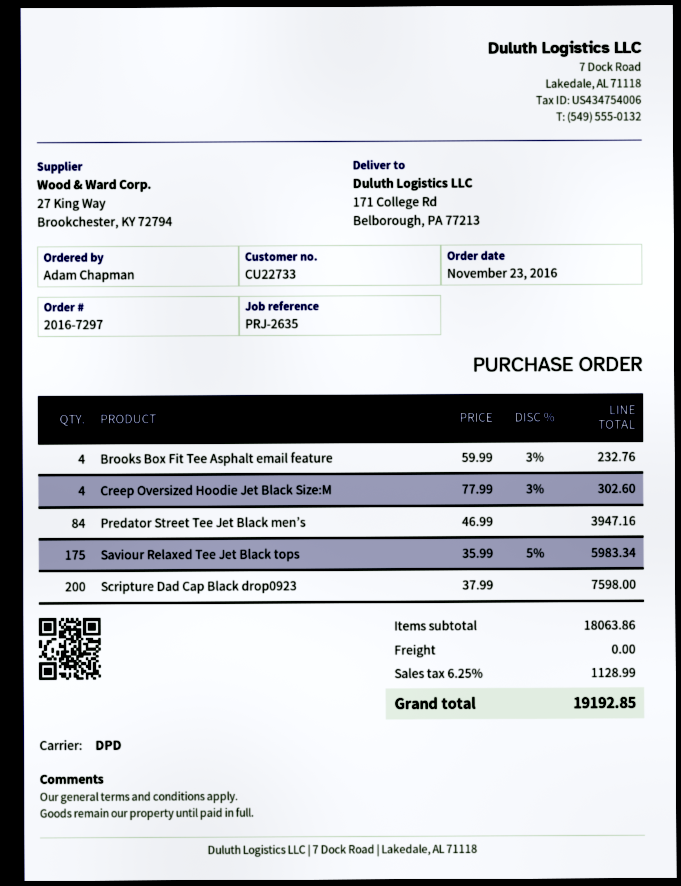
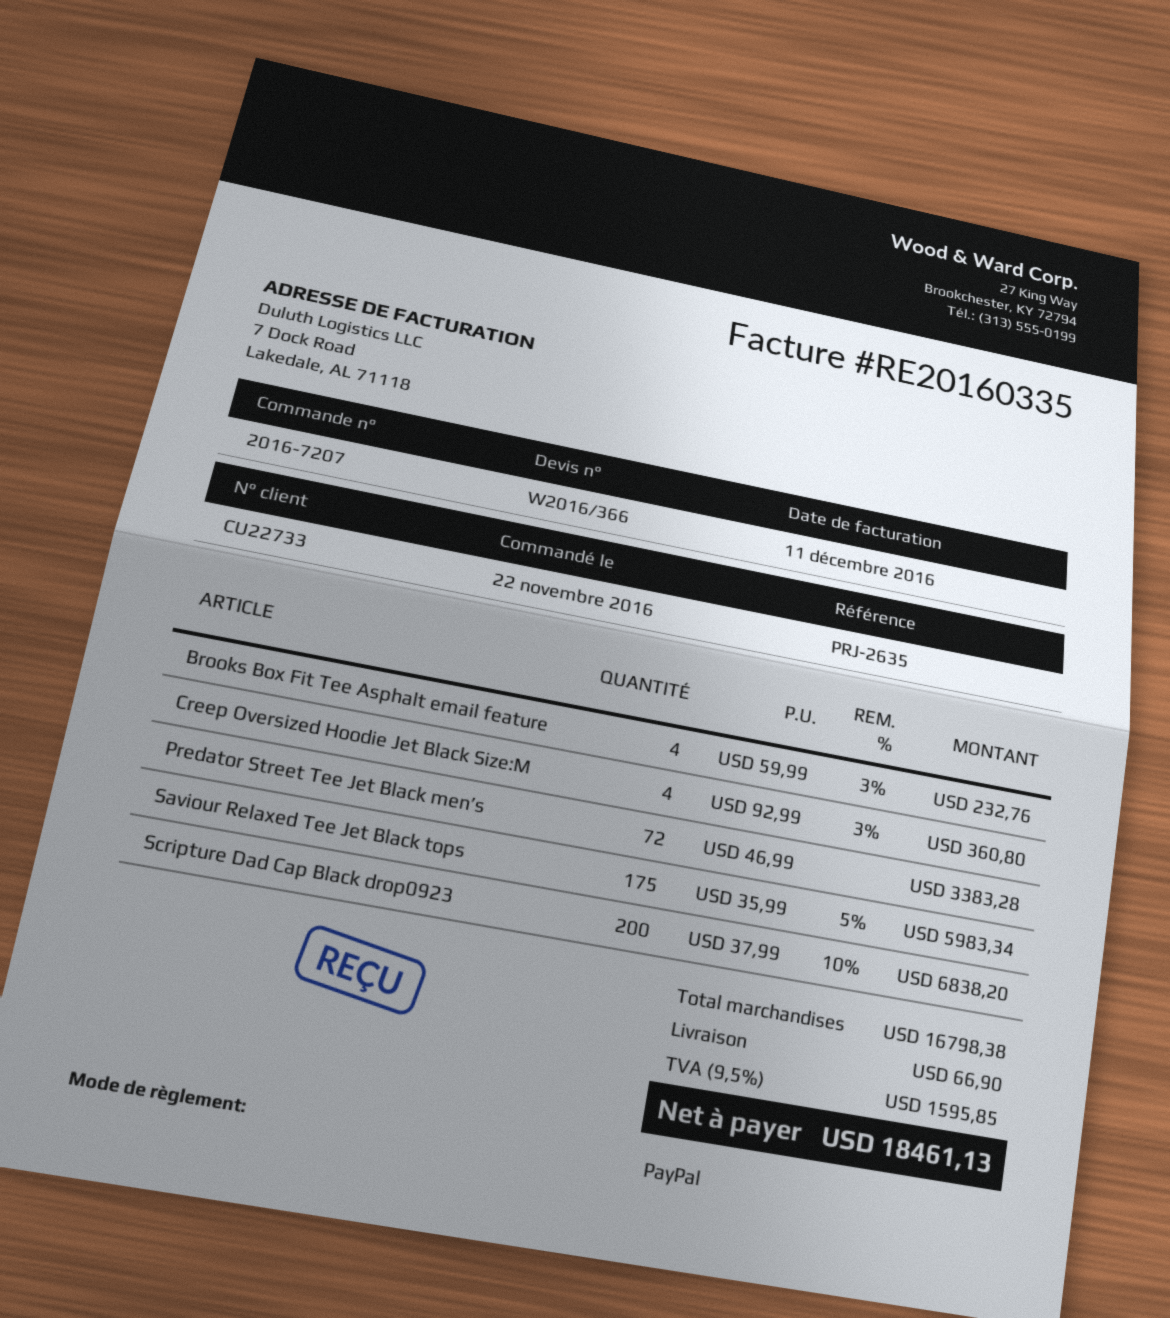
order number: 2016-7297 -> 2016-7207
order date: 2016-11-23 -> 2016-11-22
Creep Oversized Hoodie Jet Black Size:M: 4 x 77.99 - 3% = 302.60 -> 4 x 92.99 - 3% = 360.80
Predator Street Tee Jet Black men’s: 84 x 46.99 = 3947.16 -> 72 x 46.99 = 3383.28
Scripture Dad Cap Black drop0923: 200 x 37.99 = 7598.00 -> 200 x 37.99 - 10% = 6838.20
subtotal: 18063.86 -> 16798.38
shipping: 0.00 -> 66.90
tax: 6.25% = 1128.99 -> 9.5% = 1595.85
total: 19192.85 -> 18461.13

